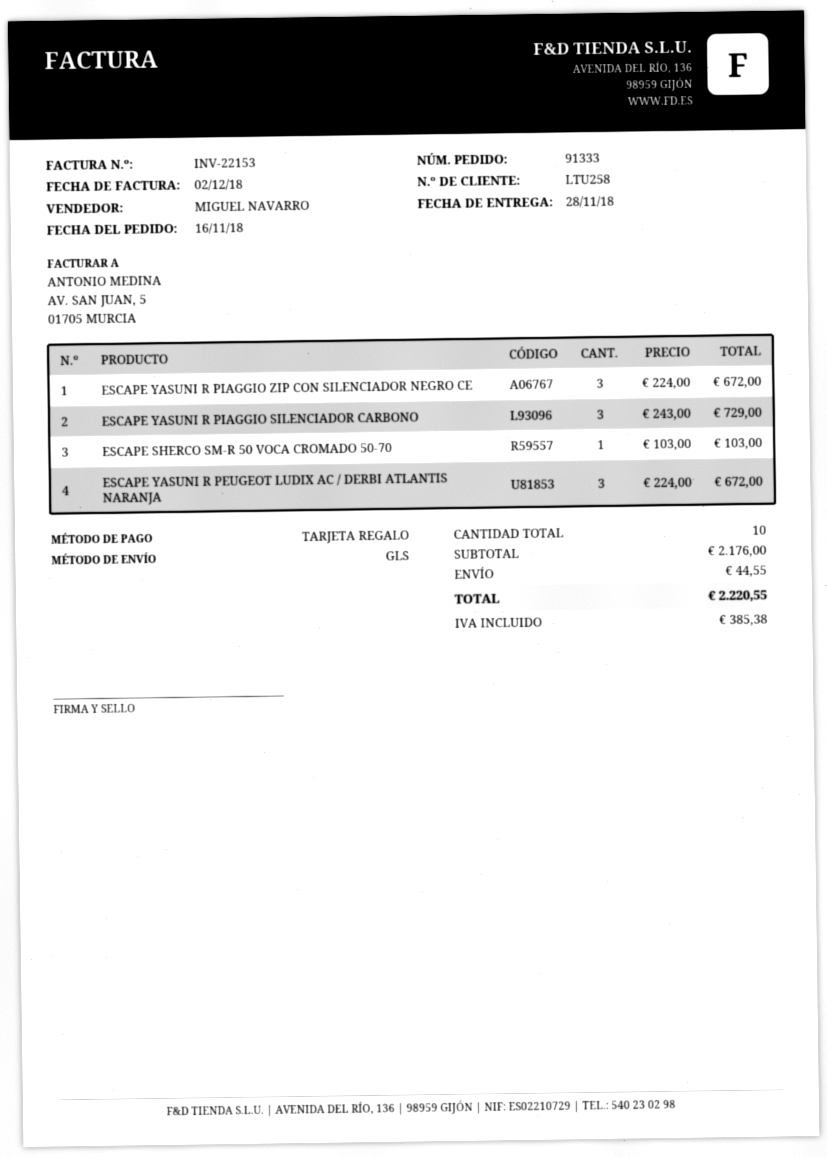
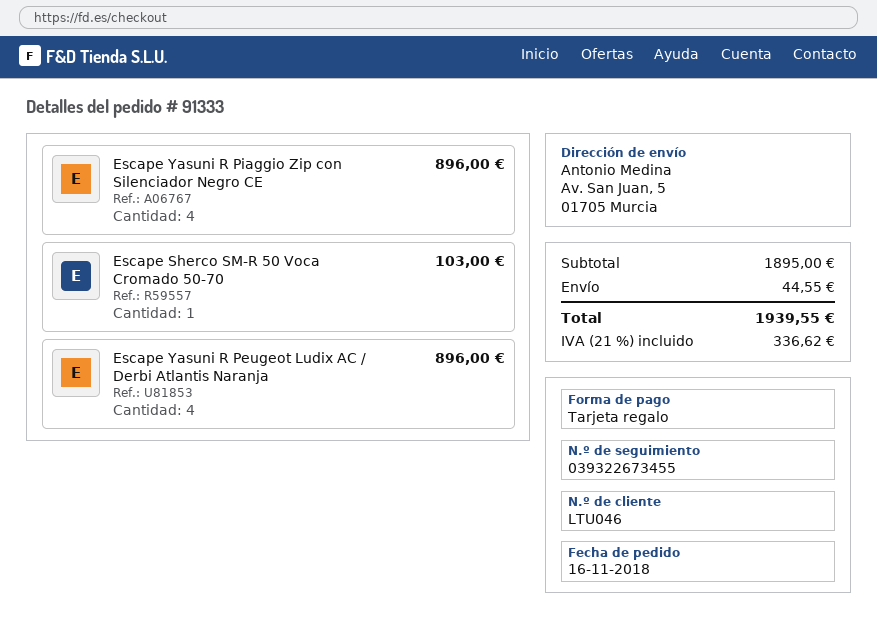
customer number: LTU258 -> LTU046
ESCAPE YASUNI R PIAGGIO ZIP CON SILENCIADOR NEGRO CE: 3 for 672.00 -> 4 for 896.00
ESCAPE YASUNI R PIAGGIO SILENCIADOR CARBONO: 3 for 729.00 -> none
ESCAPE YASUNI R PEUGEOT LUDIX AC / DERBI ATLANTIS NARANJA: 3 for 672.00 -> 4 for 896.00
subtotal: 2176.00 -> 1895.00
tax: 385.38 -> 336.62
total: 2220.55 -> 1939.55

